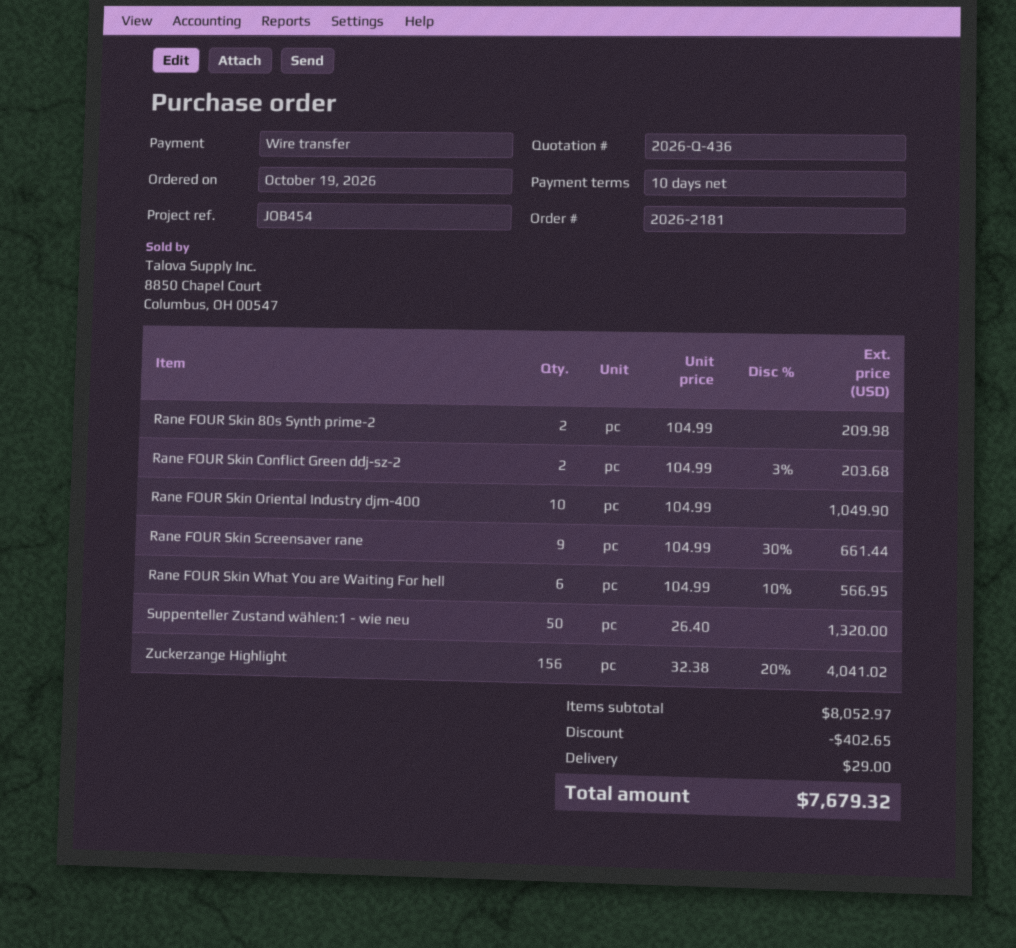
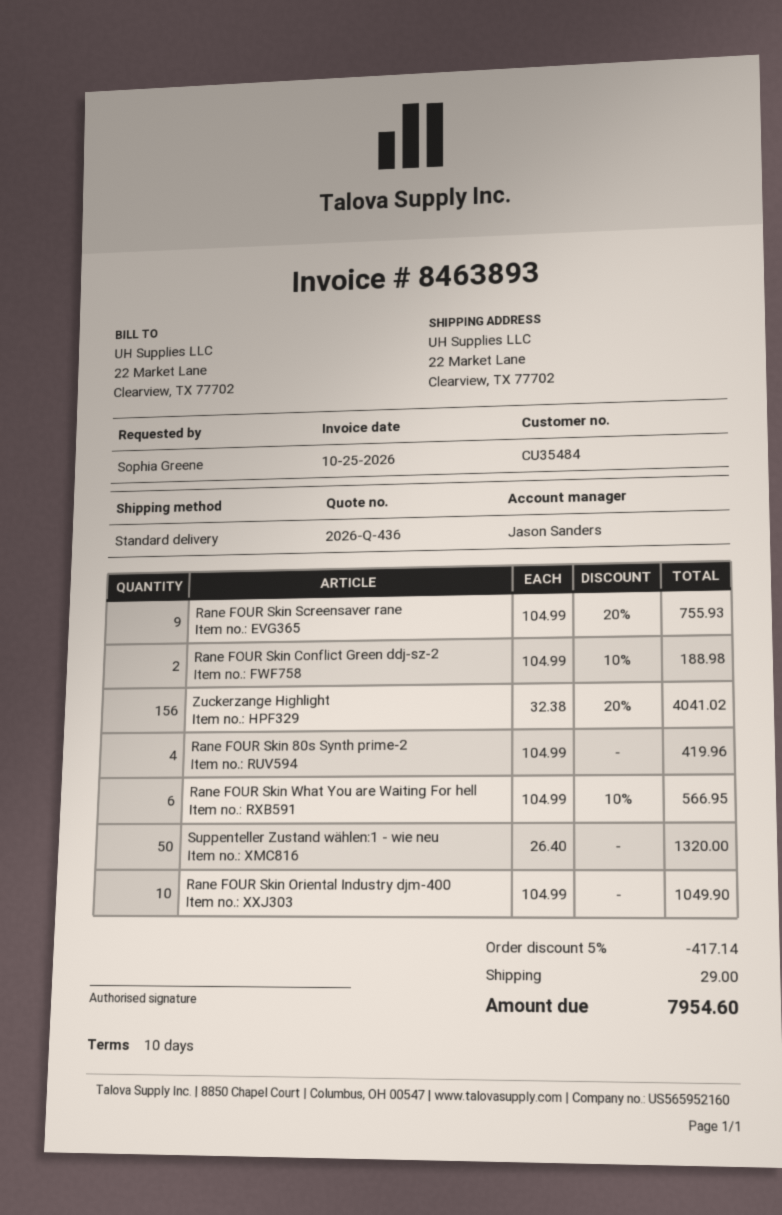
Rane FOUR Skin 80s Synth prime-2: 2 x 104.99 = 209.98 -> 4 x 104.99 = 419.96
Rane FOUR Skin Conflict Green ddj-sz-2: 2 x 104.99 - 3% = 203.68 -> 2 x 104.99 - 10% = 188.98
Rane FOUR Skin Screensaver rane: 9 x 104.99 - 30% = 661.44 -> 9 x 104.99 - 20% = 755.93
discount: 402.65 -> 417.14
total: 7679.32 -> 7954.60

